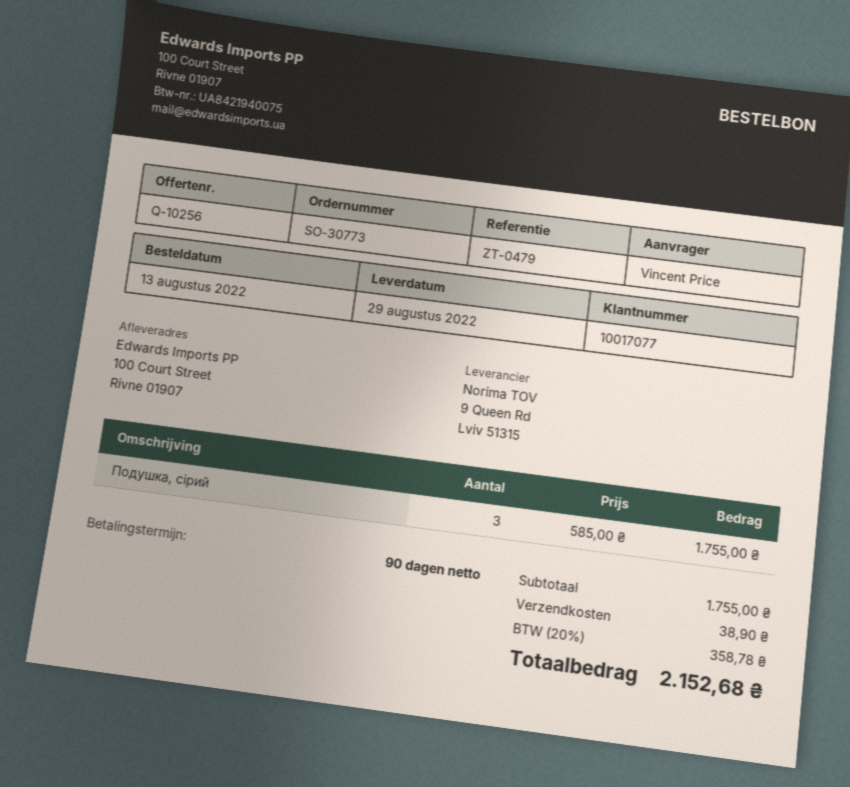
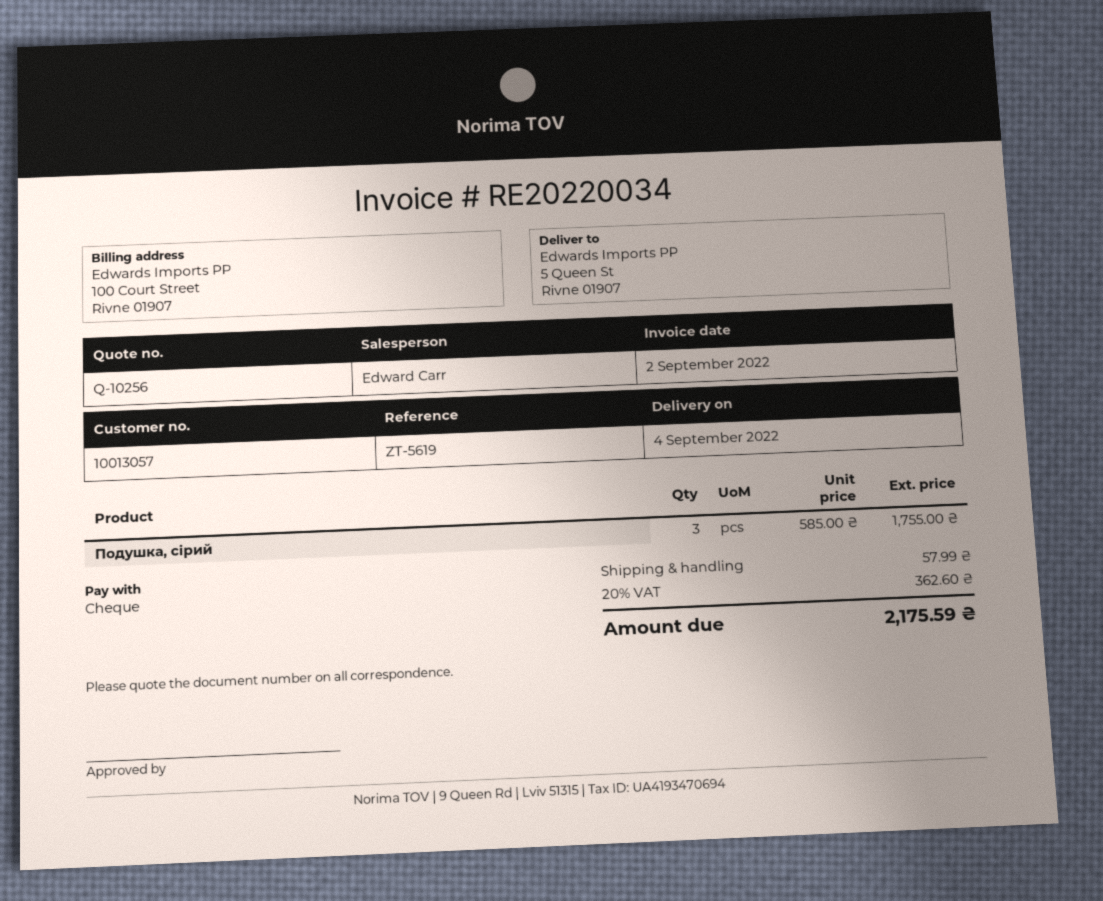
delivery date: 2022-08-29 -> 2022-09-04
customer number: 10017077 -> 10013057
reference: ZT-0479 -> ZT-5619
ship to: 100 Court Street, Rivne 01907 -> 5 Queen St, Rivne 01907
shipping: 38.90 -> 57.99
tax: 20% = 358.78 -> 20% = 362.60
total: 2152.68 -> 2175.59

